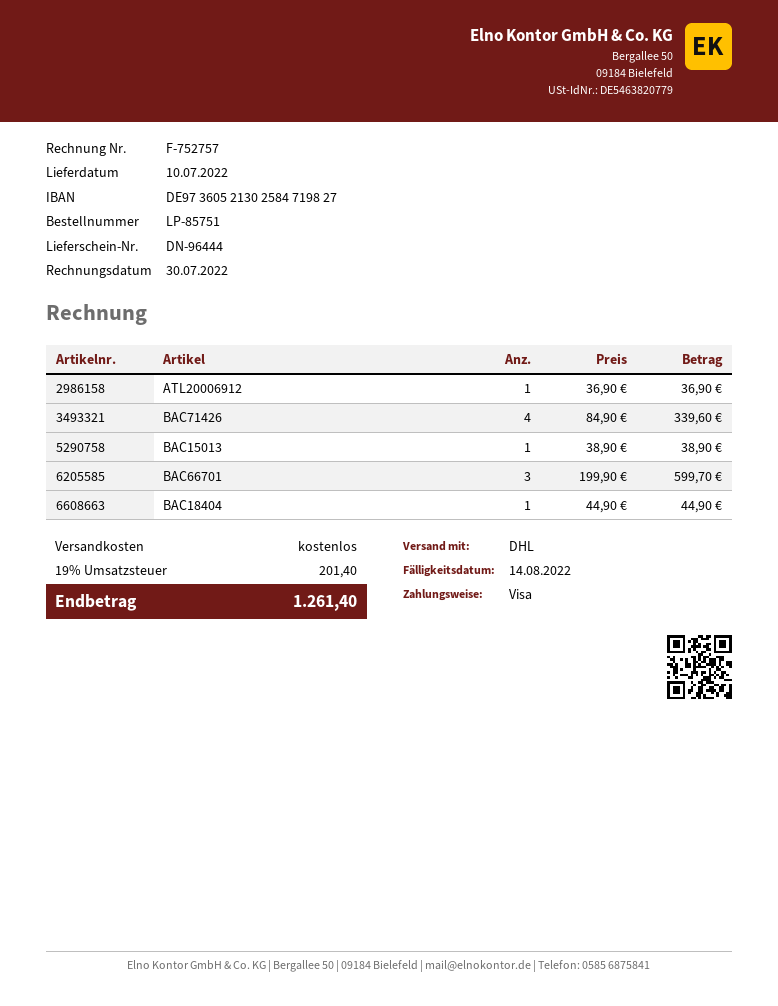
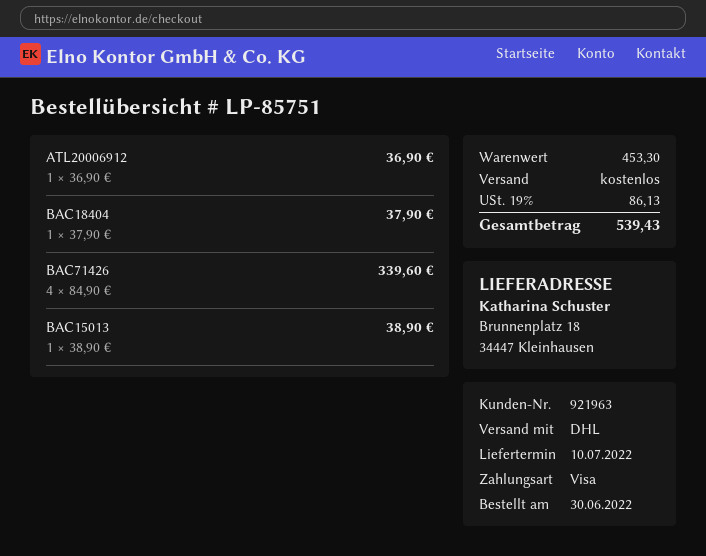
BAC66701: 3 x 199.90 = 599.70 -> none
BAC18404: 1 x 44.90 = 44.90 -> 1 x 37.90 = 37.90
tax: 19% = 201.40 -> 19% = 86.13
total: 1261.40 -> 539.43

